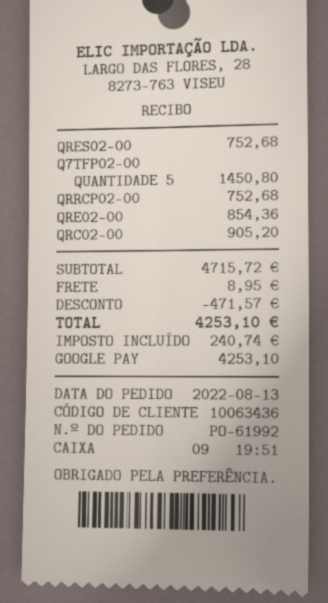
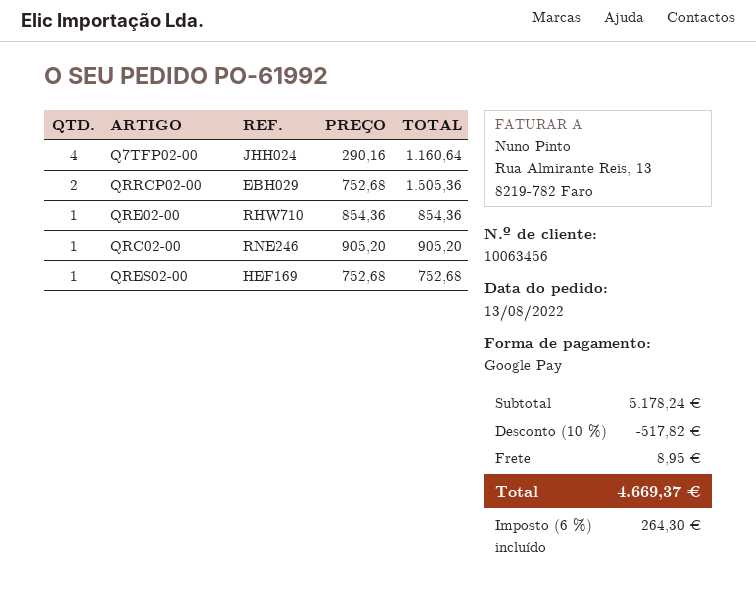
customer number: 10063436 -> 10063456
Q7TFP02-00: 5 for 1450.80 -> 4 for 1160.64
QRRCP02-00: 1 for 752.68 -> 2 for 1505.36
subtotal: 4715.72 -> 5178.24
discount: 471.57 -> 517.82
tax: 240.74 -> 264.30
total: 4253.10 -> 4669.37

